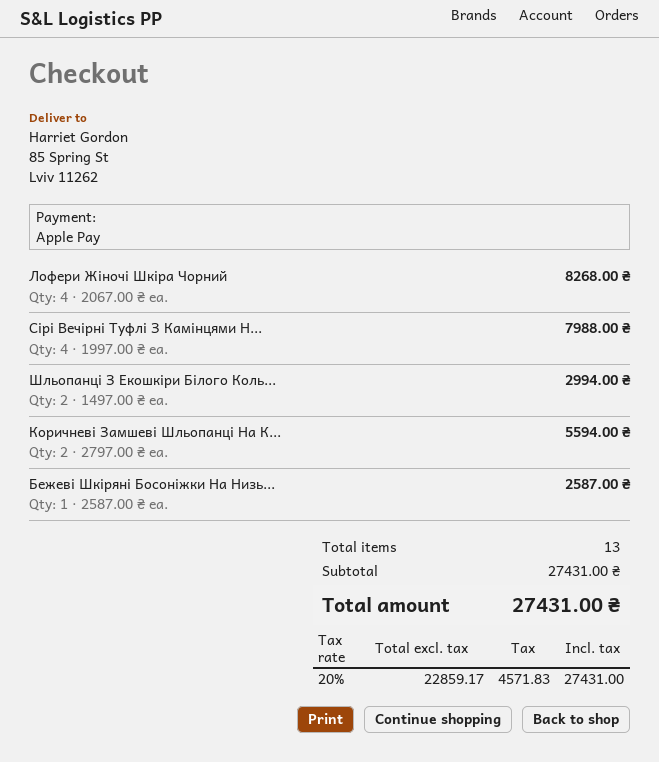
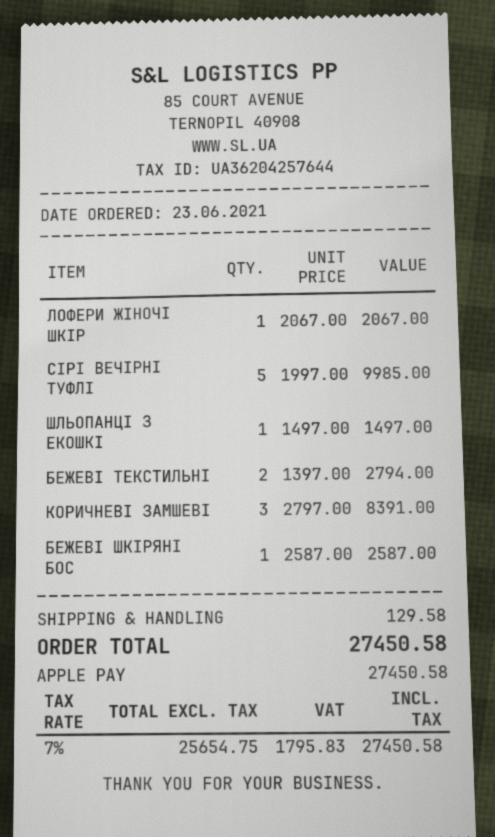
Лофери Жіночі Шкіра Чорний: 4 x 2067.00 = 8268.00 -> 1 x 2067.00 = 2067.00
Сірі Вечірні Туфлі З Камінцями Н...: 4 x 1997.00 = 7988.00 -> 5 x 1997.00 = 9985.00
Шльопанці З Екошкіри Білого Коль...: 2 x 1497.00 = 2994.00 -> 1 x 1497.00 = 1497.00
Коричневі Замшеві Шльопанці На К...: 2 x 2797.00 = 5594.00 -> 3 x 2797.00 = 8391.00
БЕЖЕВІ ТЕКСТИЛЬНІ: none -> 2 x 1397.00 = 2794.00
shipping: none -> 129.58
net: 22859.17 -> 25654.75
tax: 20% = 4571.83 -> 7% = 1795.83
total: 27431.00 -> 27450.58

